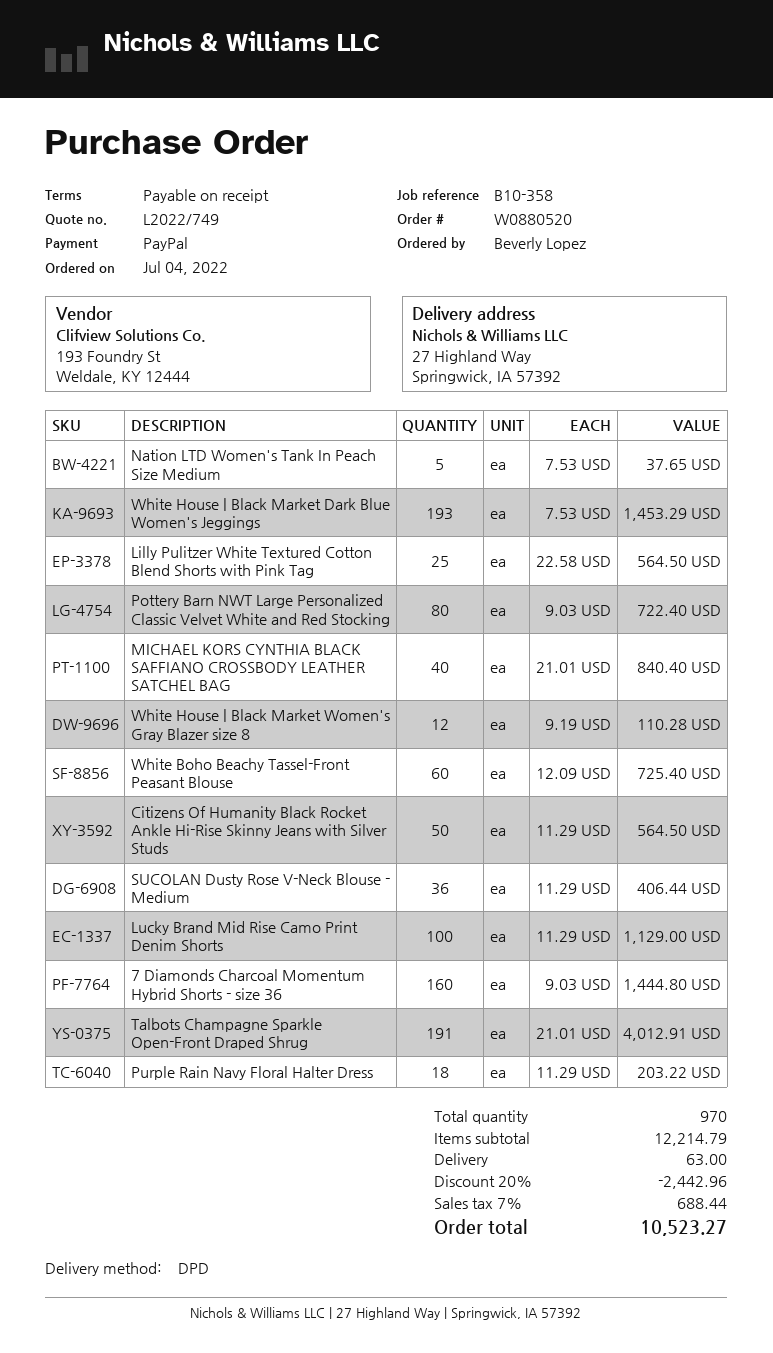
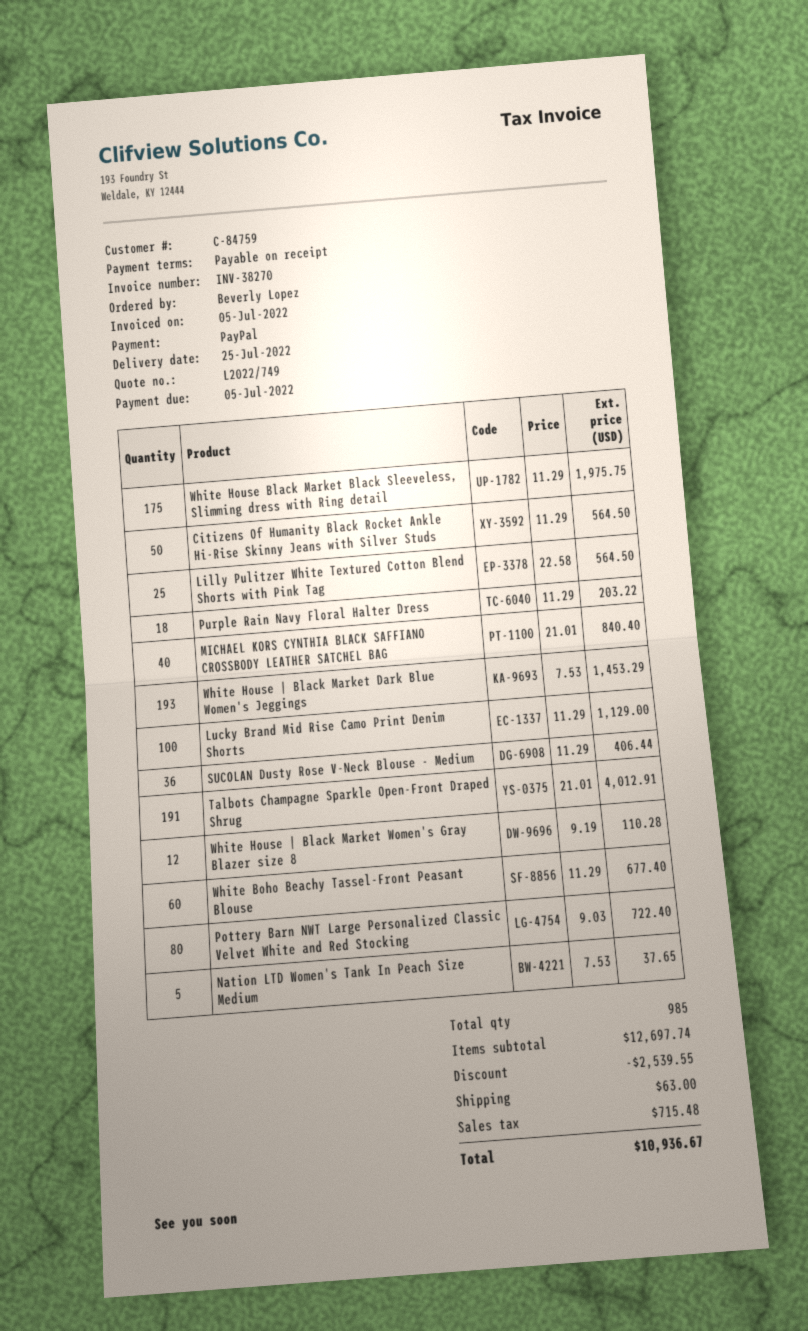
White Boho Beachy Tassel-Front Peasant Blouse: 60 x 12.09 = 725.40 -> 60 x 11.29 = 677.40
7 Diamonds Charcoal Momentum Hybrid Shorts - size 36: 160 x 9.03 = 1444.80 -> none
White House Black Market Black Sleeveless, Slimming dress with Ring detail: none -> 175 x 11.29 = 1975.75
total quantity: 970 -> 985
subtotal: 12214.79 -> 12697.74
discount: 2442.96 -> 2539.55
tax: 688.44 -> 715.48
total: 10523.27 -> 10936.67

